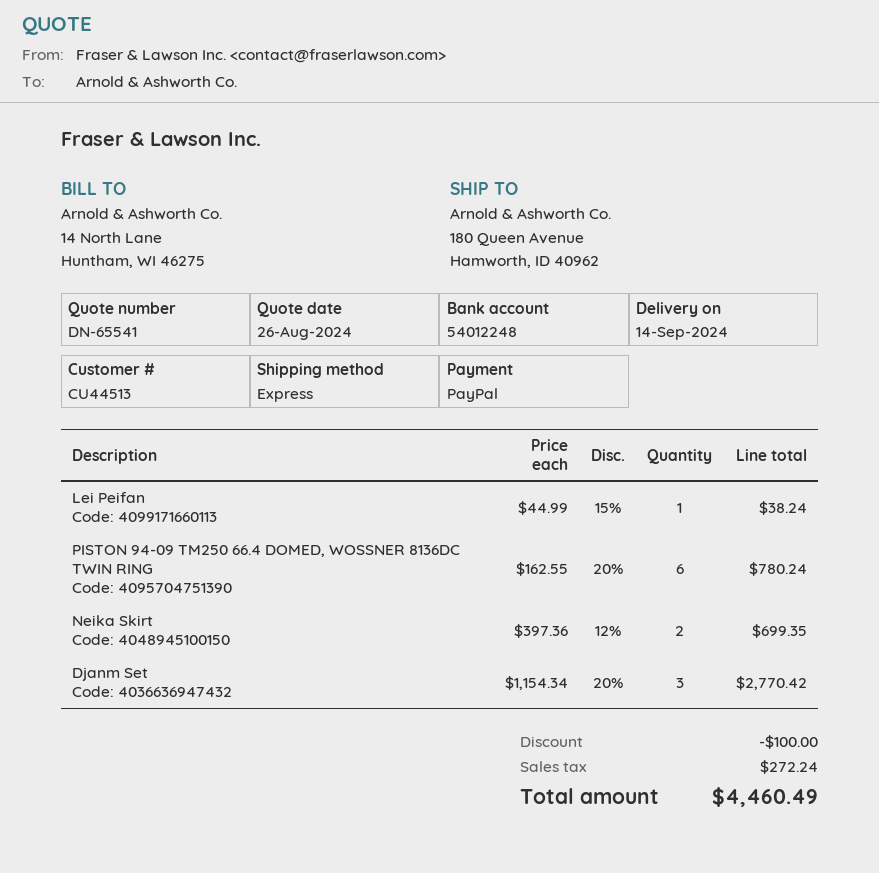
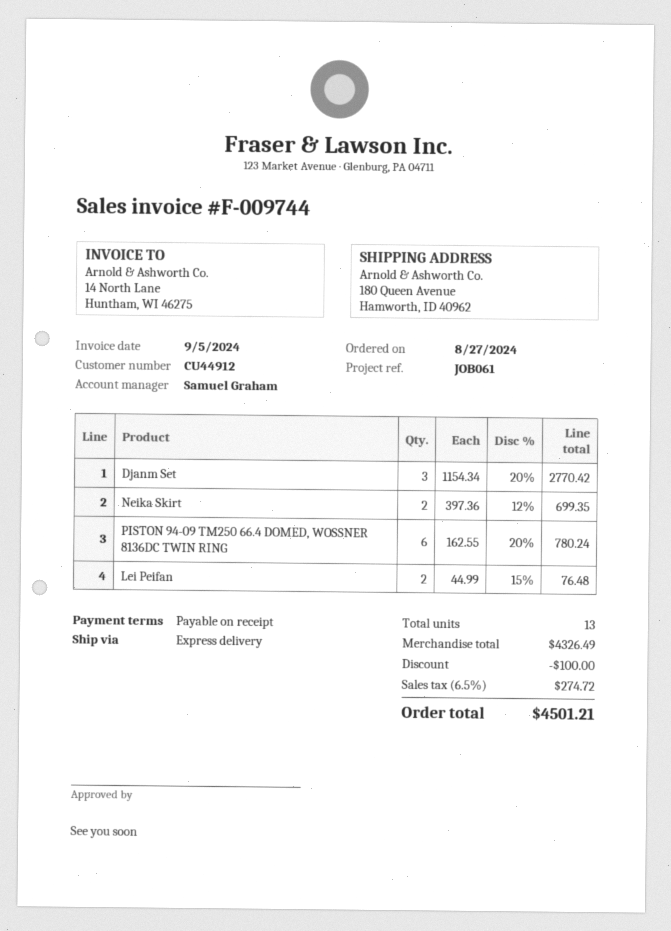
customer number: CU44513 -> CU44912
Lei Peifan: 1 x 44.99 - 15% = 38.24 -> 2 x 44.99 - 15% = 76.48
tax: 272.24 -> 274.72
total: 4460.49 -> 4501.21

